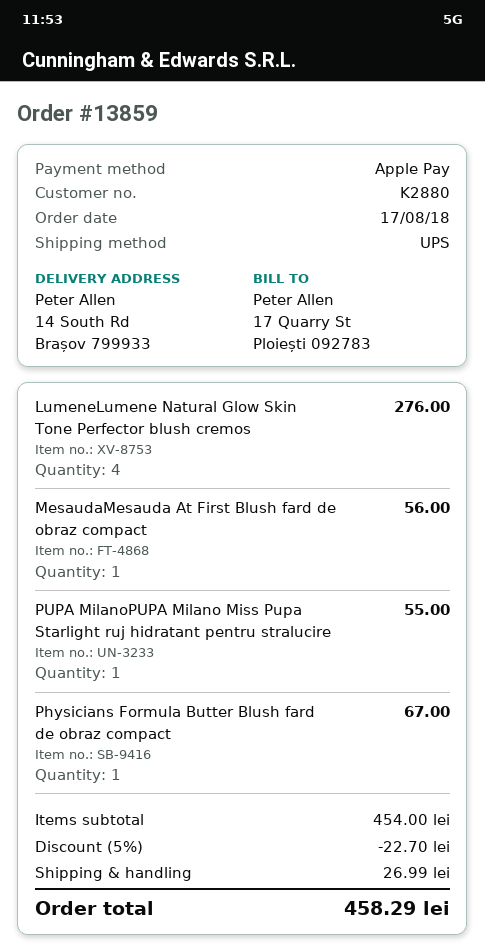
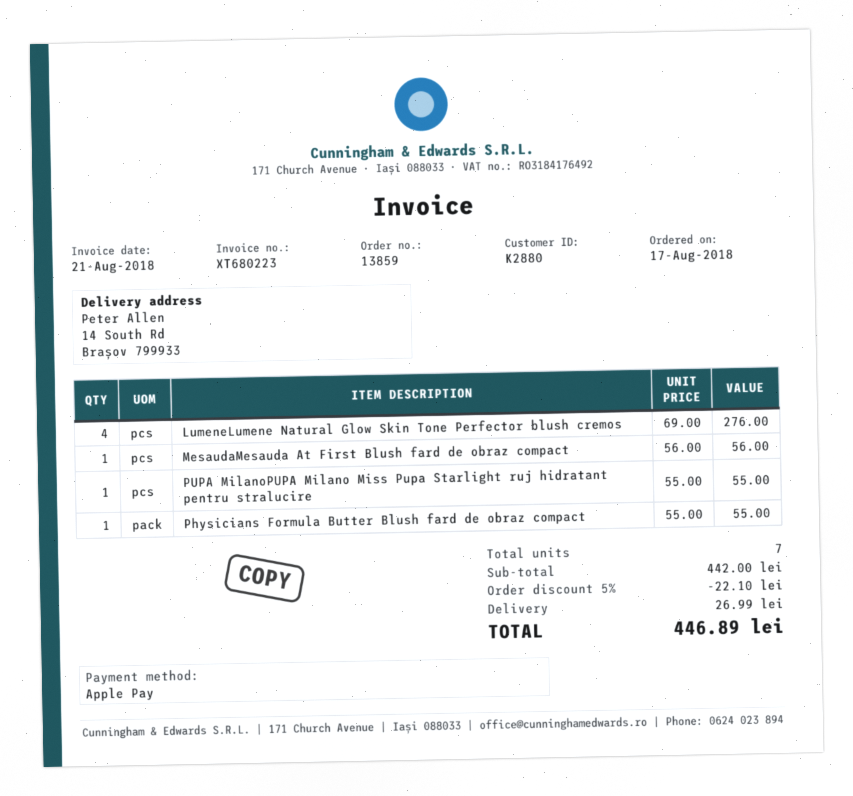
Physicians Formula Butter Blush fard de obraz compact: 1 for 67.00 -> 1 for 55.00
subtotal: 454.00 -> 442.00
discount: 5% = 22.70 -> 5% = 22.10
total: 458.29 -> 446.89

